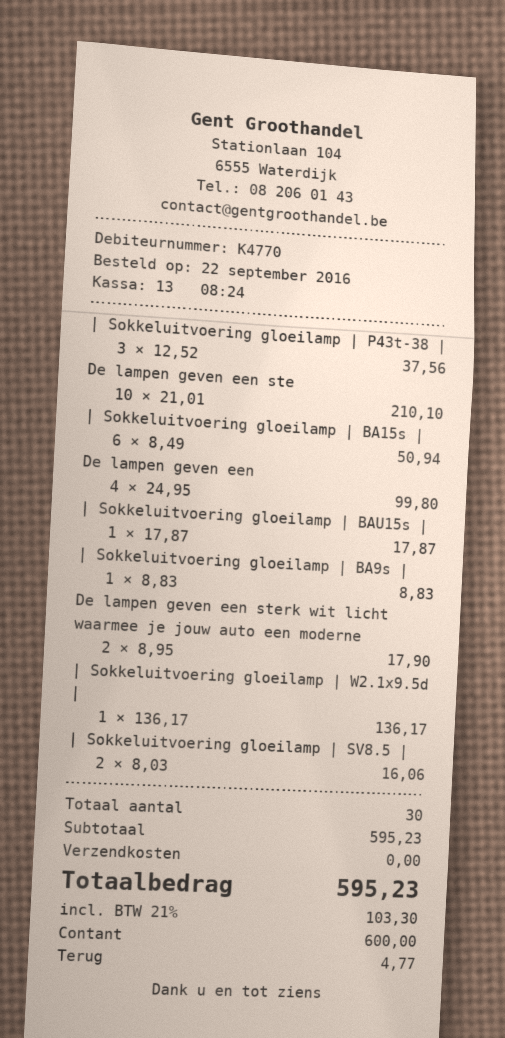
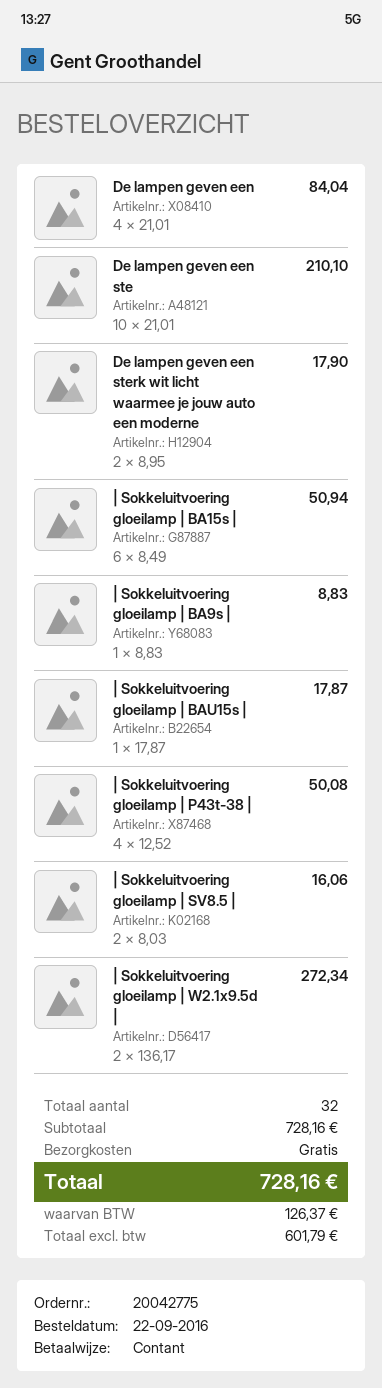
| Sokkeluitvoering gloeilamp | P43t-38 |: 3 x 12.52 = 37.56 -> 4 x 12.52 = 50.08
De lampen geven een: 4 x 24.95 = 99.80 -> 4 x 21.01 = 84.04
| Sokkeluitvoering gloeilamp | W2.1x9.5d |: 1 x 136.17 = 136.17 -> 2 x 136.17 = 272.34
total quantity: 30 -> 32
subtotal: 595.23 -> 728.16
tax: 103.30 -> 126.37
total: 595.23 -> 728.16

